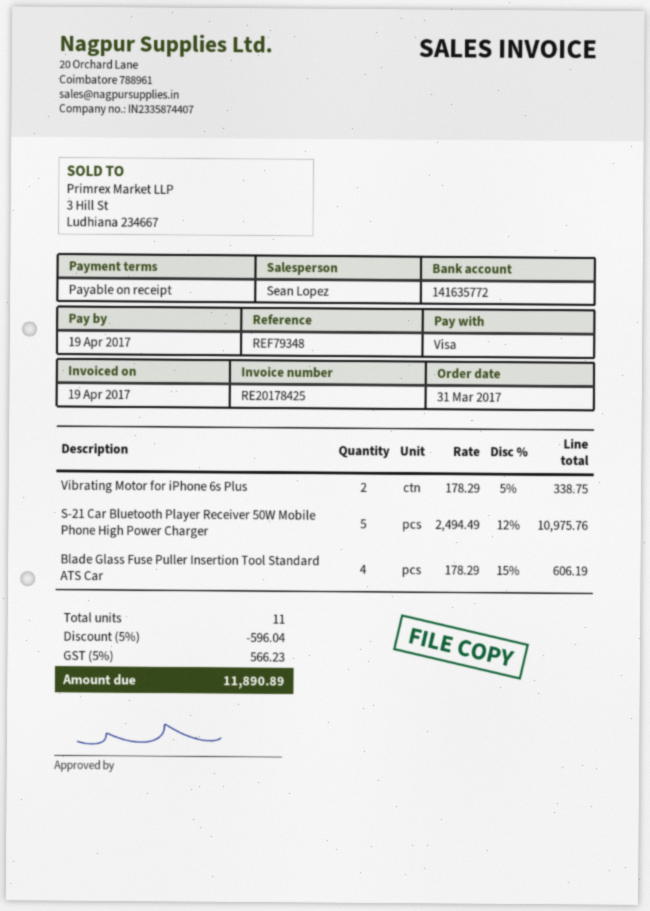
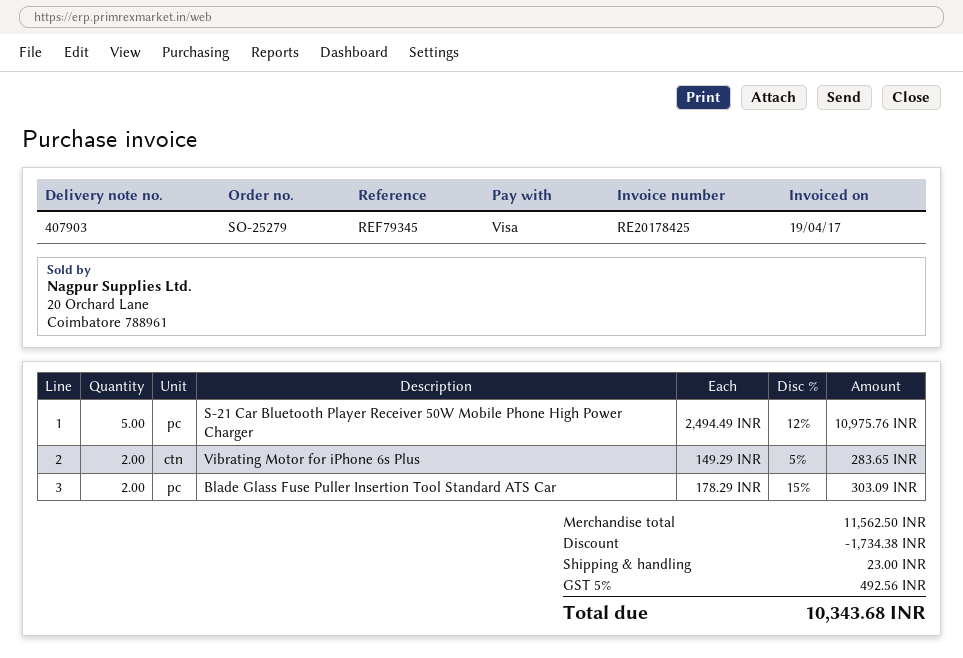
reference: REF79348 -> REF79345
Vibrating Motor for iPhone 6s Plus: 2 x 178.29 - 5% = 338.75 -> 2 x 149.29 - 5% = 283.65
Blade Glass Fuse Puller Insertion Tool Standard ATS Car: 4 x 178.29 - 15% = 606.19 -> 2 x 178.29 - 15% = 303.09
discount: 596.04 -> 1734.38
shipping: none -> 23.00
tax: 5% = 566.23 -> 5% = 492.56
total: 11890.89 -> 10343.68

